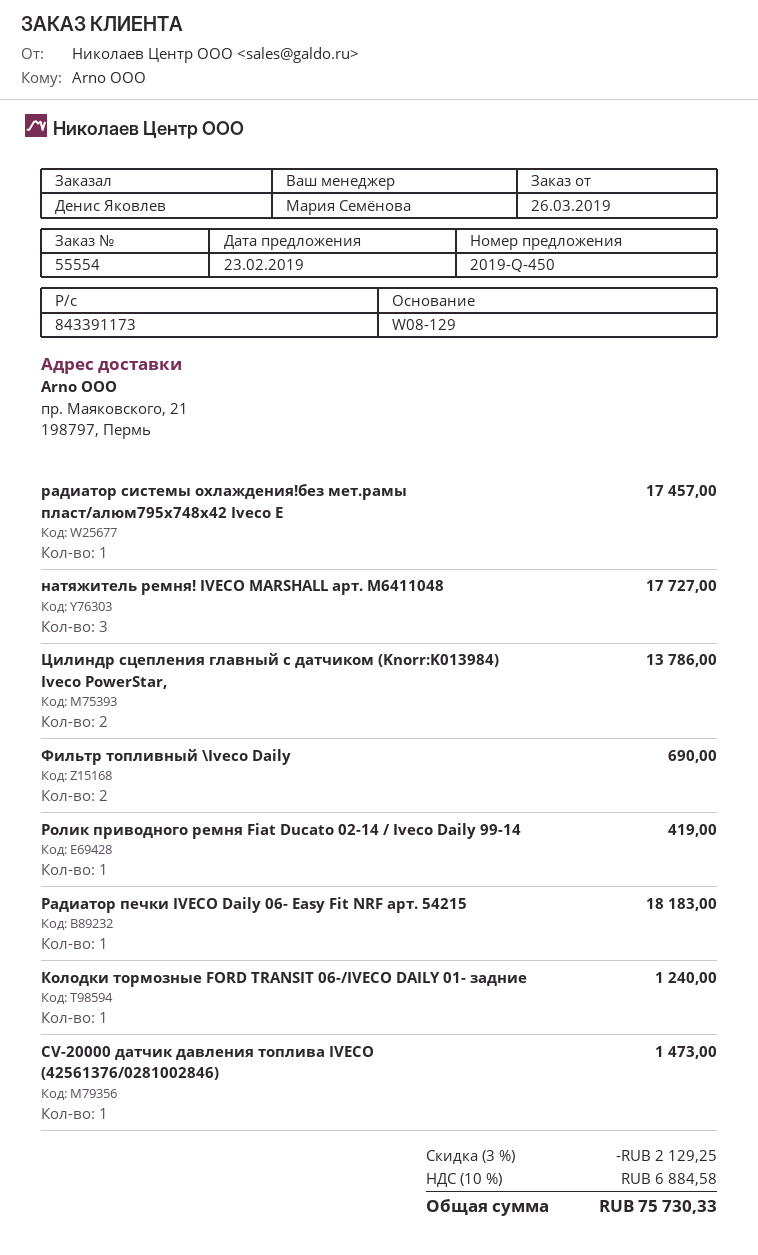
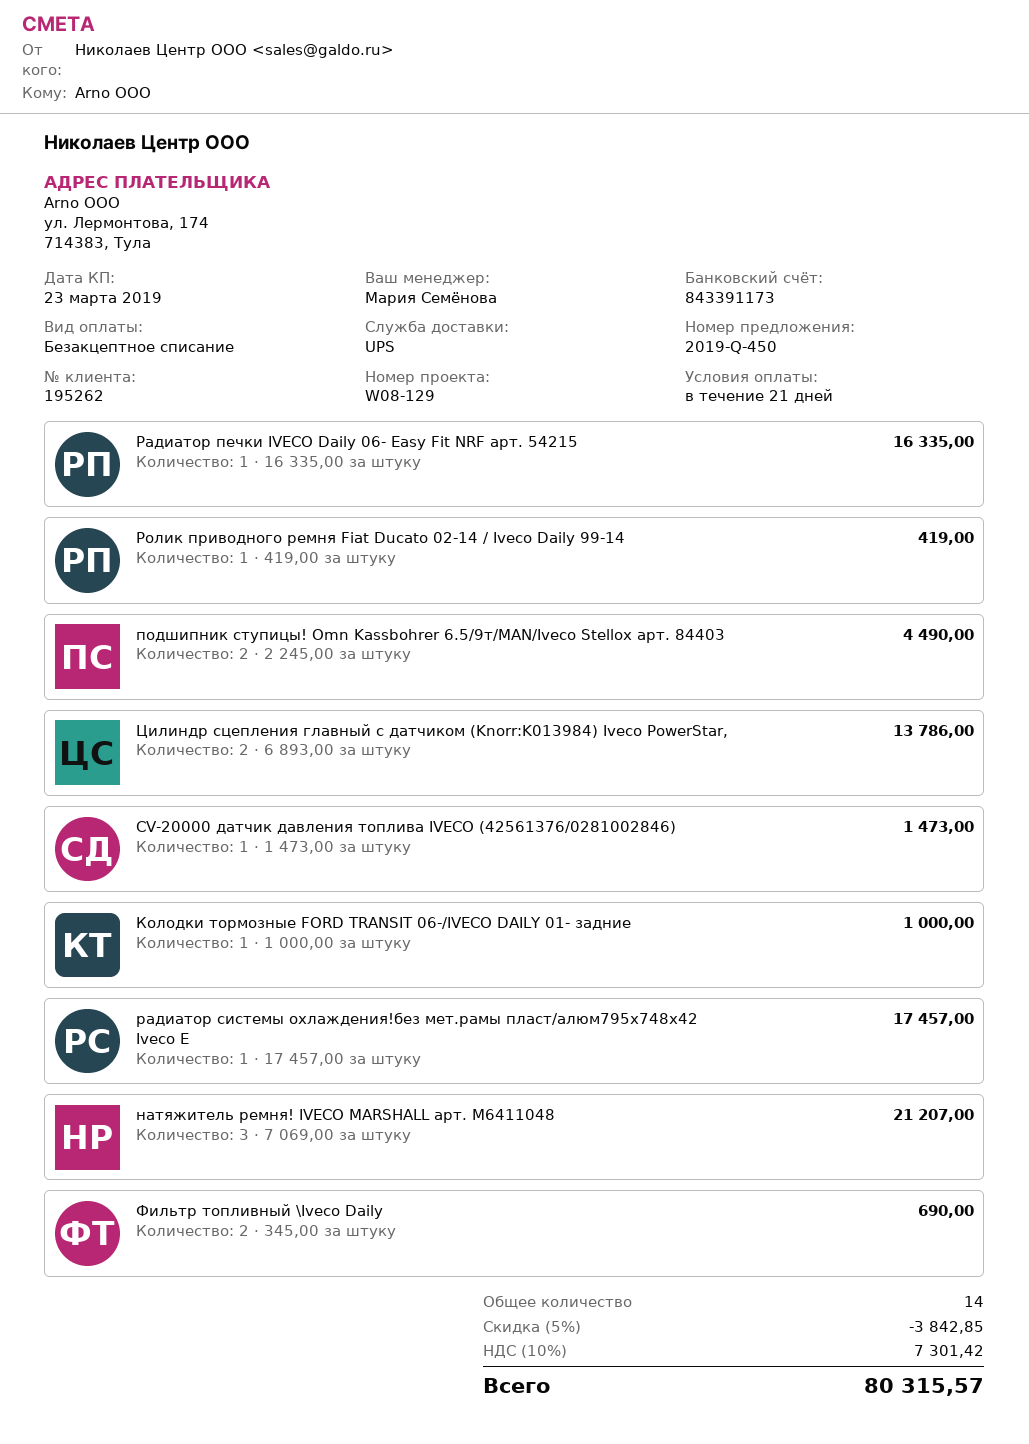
quote date: 2019-02-23 -> 2019-03-23
натяжитель ремня! IVECO MARSHALL арт. M6411048: 3 for 17727.00 -> 3 for 21207.00
Радиатор печки IVECO Daily 06- Easy Fit NRF арт. 54215: 1 for 18183.00 -> 1 for 16335.00
Колодки тормозные FORD TRANSIT 06-/IVECO DAILY 01- задние: 1 for 1240.00 -> 1 for 1000.00
подшипник ступицы! Omn Kassbohrer 6.5/9т/MAN/Iveco Stellox арт. 84403: none -> 2 for 4490.00
discount: 3% = 2129.25 -> 5% = 3842.85
tax: 10% = 6884.58 -> 10% = 7301.42
total: 75730.33 -> 80315.57

